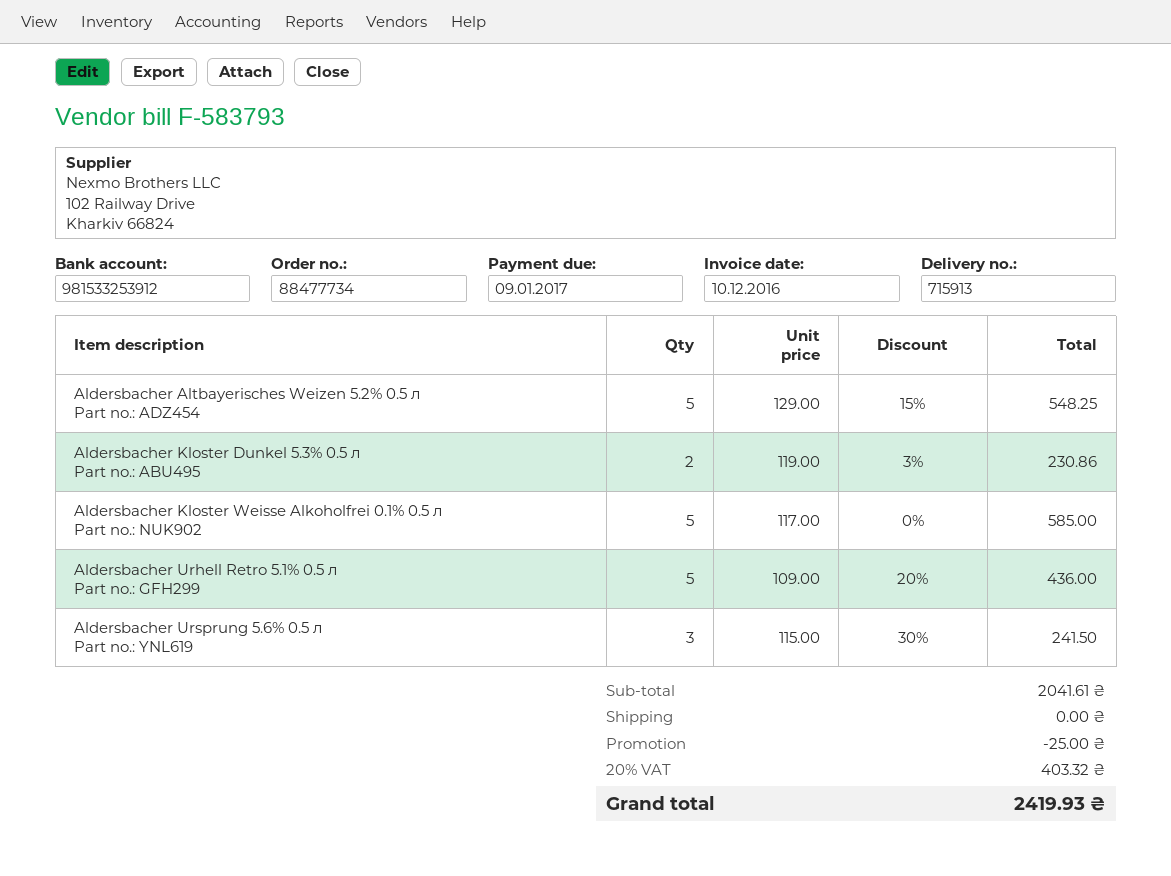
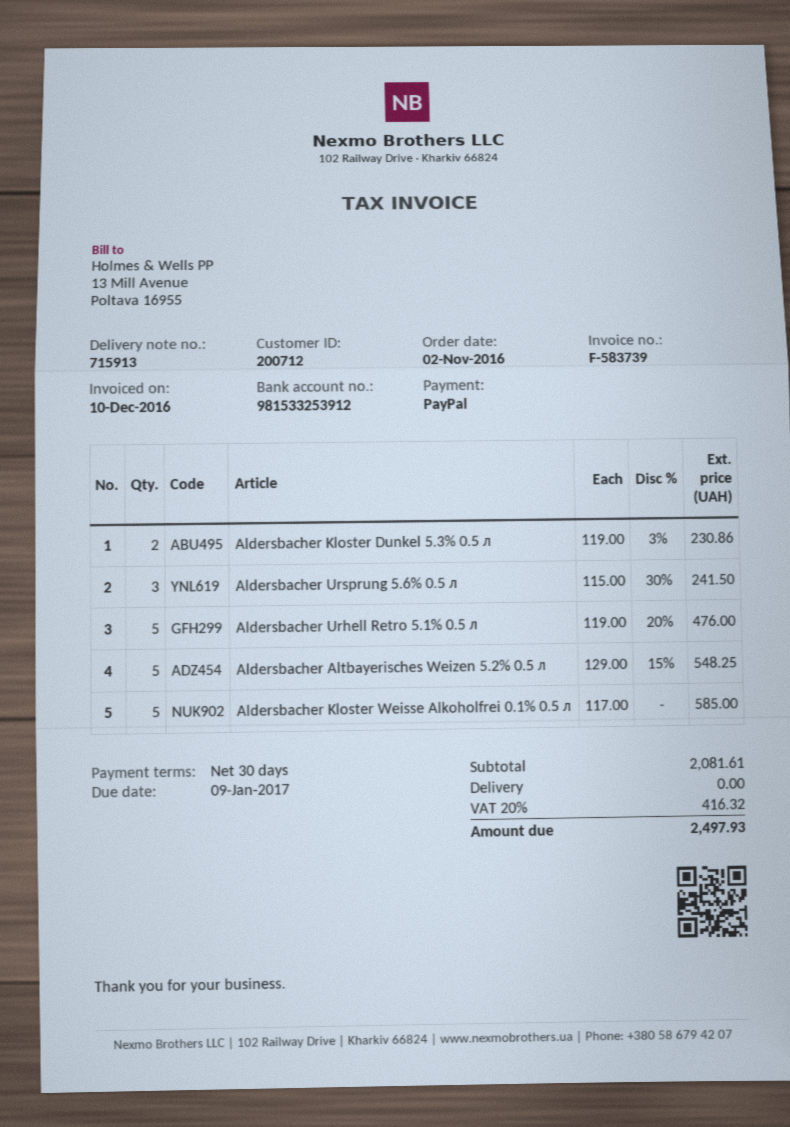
invoice number: F-583793 -> F-583739
Aldersbacher Urhell Retro 5.1% 0.5 л: 5 x 109.00 - 20% = 436.00 -> 5 x 119.00 - 20% = 476.00
subtotal: 2041.61 -> 2081.61
discount: 25.00 -> none
tax: 20% = 403.32 -> 20% = 416.32
total: 2419.93 -> 2497.93

